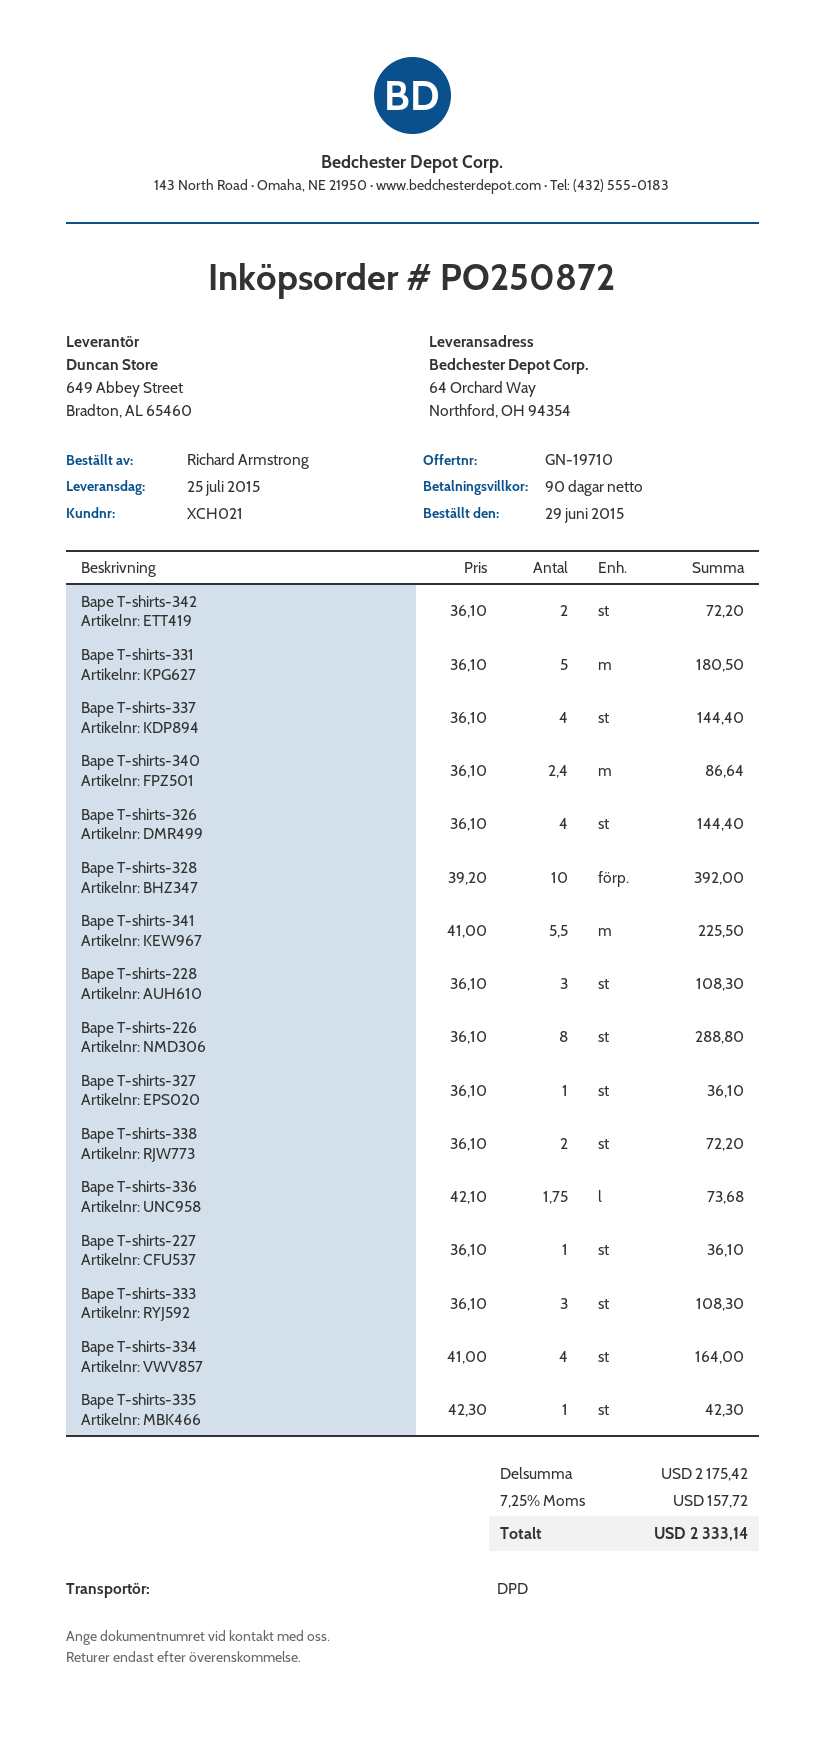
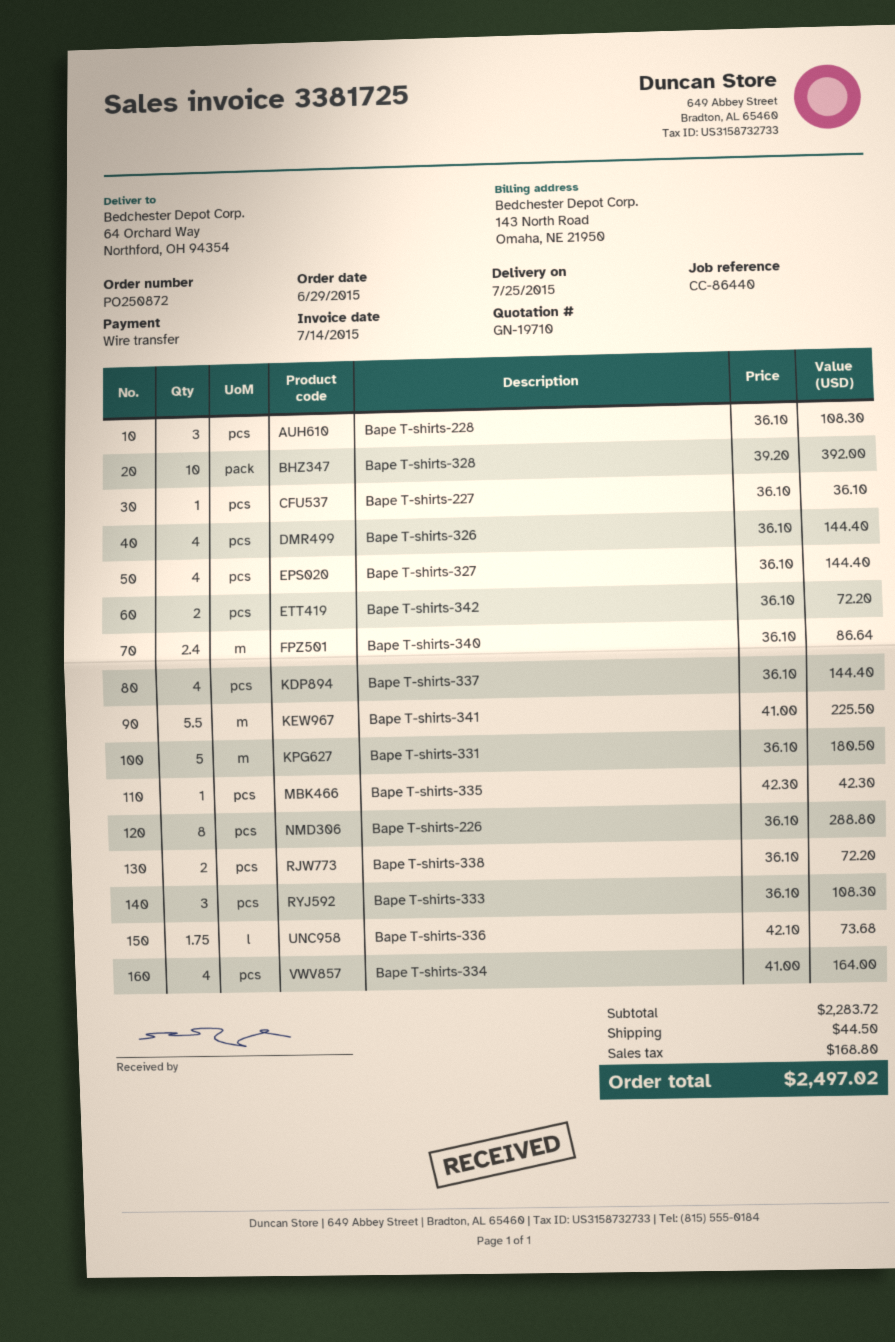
Bape T-shirts-327: 1 x 36.10 = 36.10 -> 4 x 36.10 = 144.40
subtotal: 2175.42 -> 2283.72
shipping: none -> 44.50
tax: 157.72 -> 168.80
total: 2333.14 -> 2497.02

